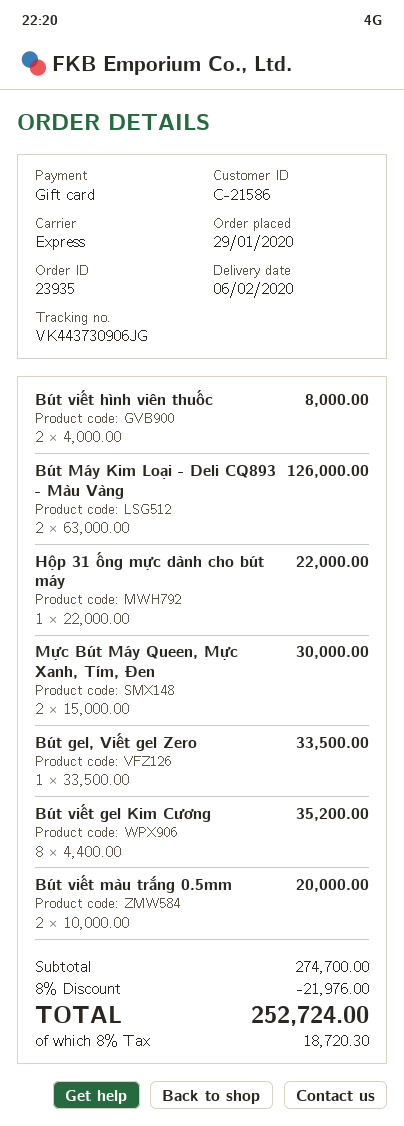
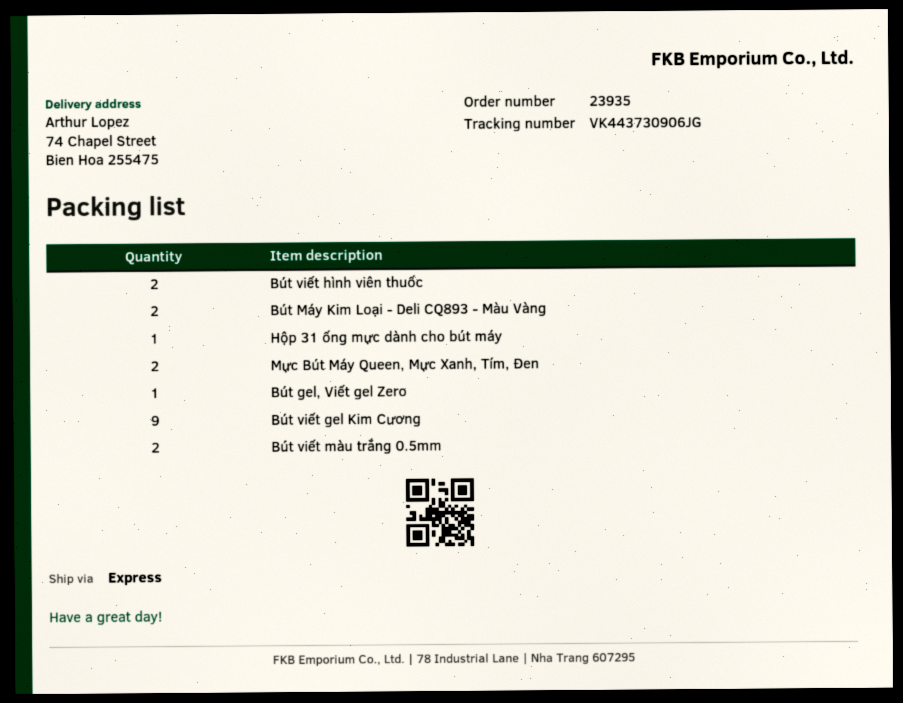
Bút viết gel Kim Cương: 8 -> 9

